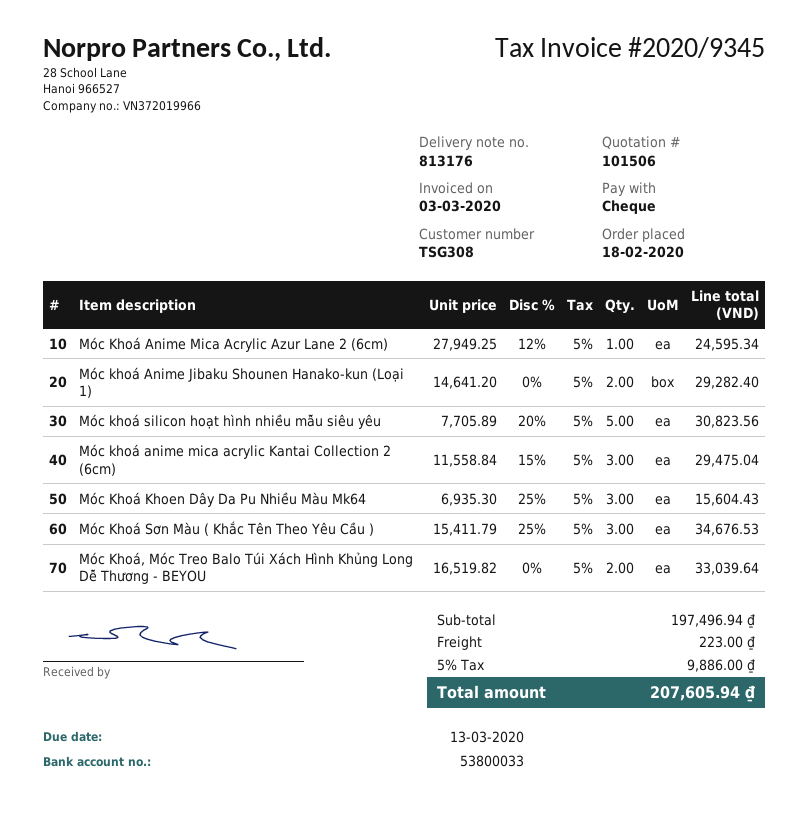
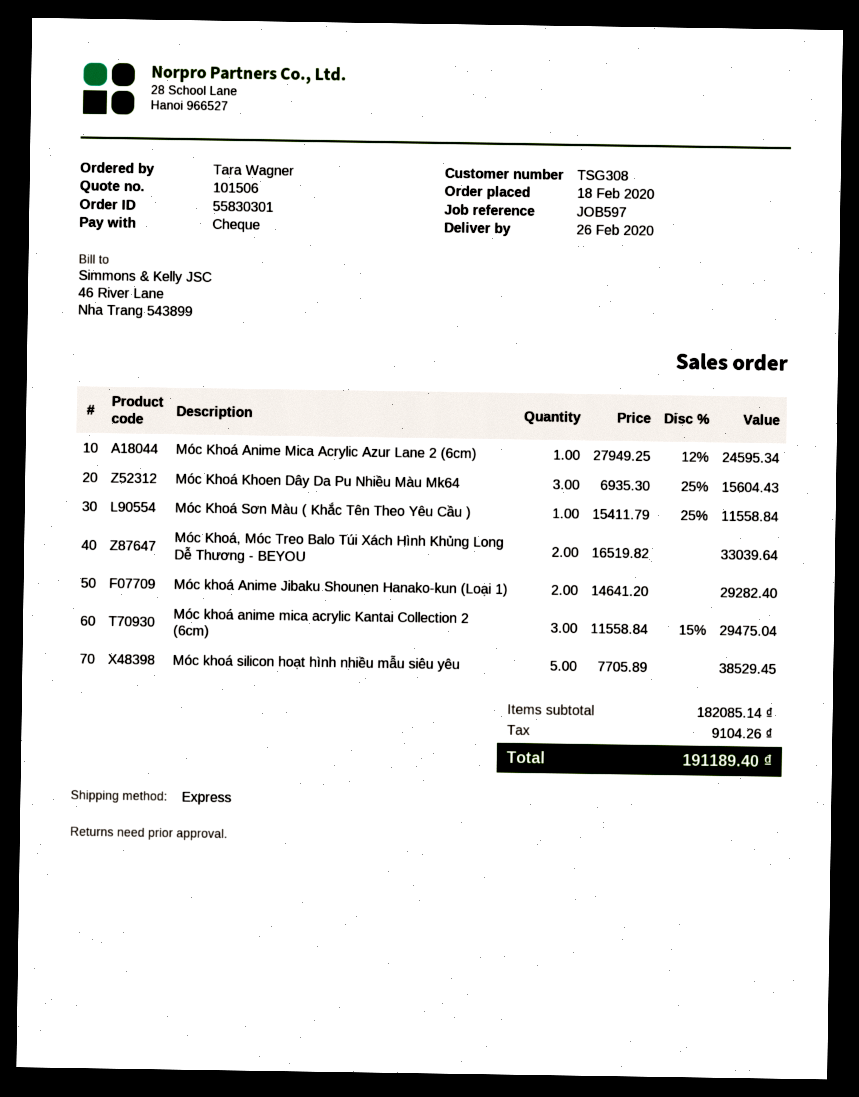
Móc khoá silicon hoạt hình nhiều mẫu siêu yêu: 5 x 7705.89 - 20% = 30823.56 -> 5 x 7705.89 = 38529.45
Móc Khoá Sơn Màu ( Khắc Tên Theo Yêu Cầu ): 3 x 15411.79 - 25% = 34676.53 -> 1 x 15411.79 - 25% = 11558.84
subtotal: 197496.94 -> 182085.14
shipping: 223.00 -> none
tax: 9886.00 -> 9104.26
total: 207605.94 -> 191189.40

